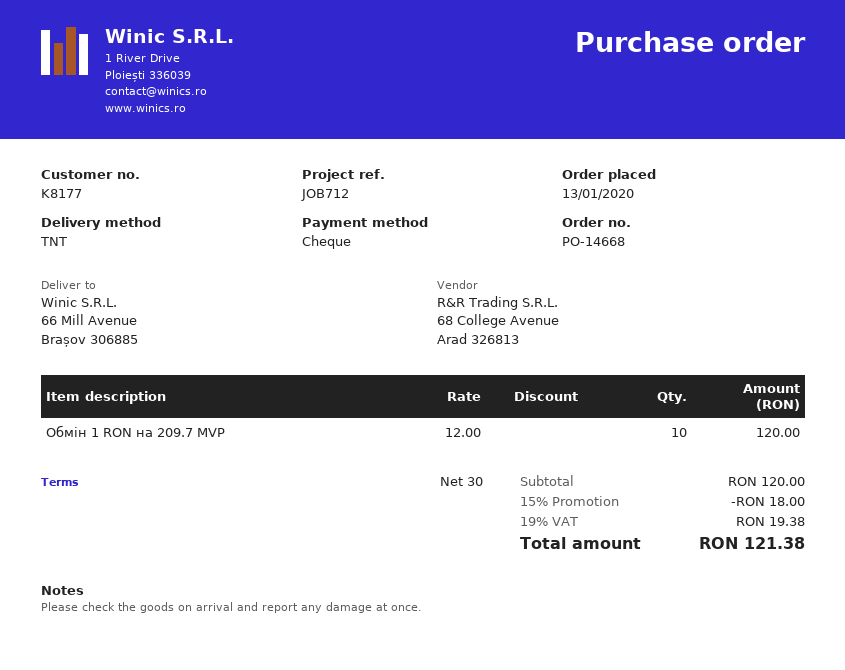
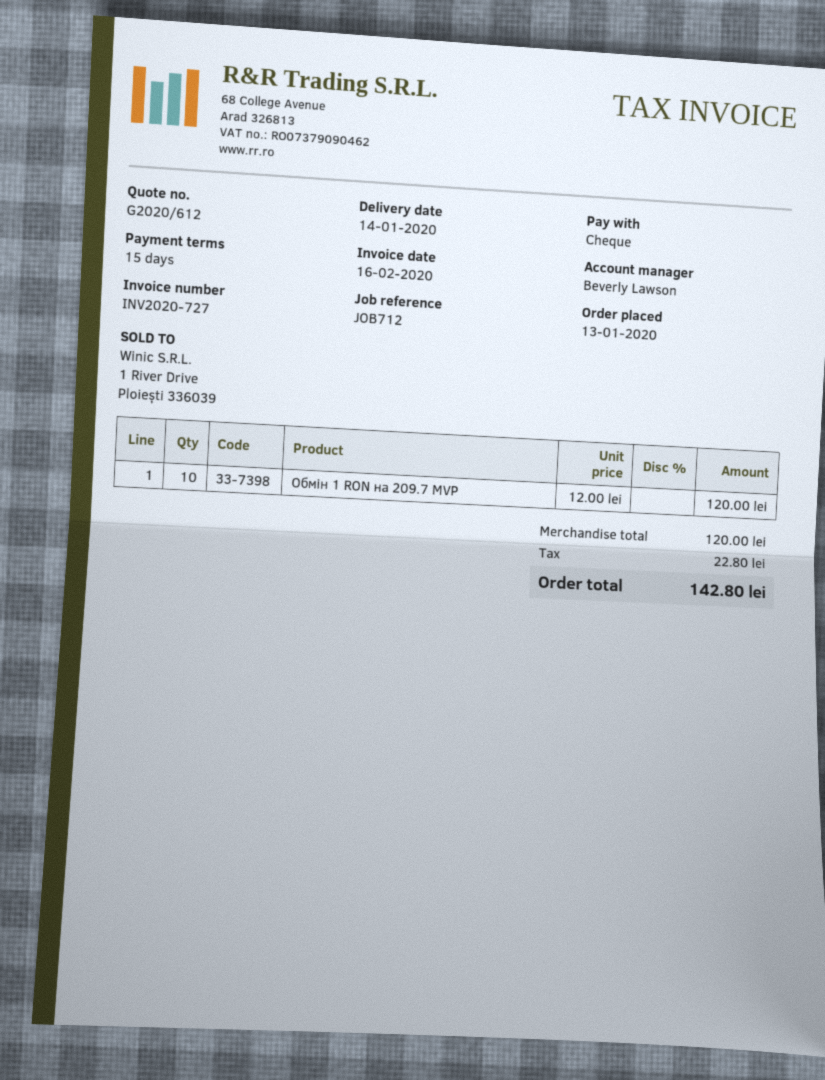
payment terms: 30 days -> 15 days
discount: 15% = 18.00 -> none
tax: 19.38 -> 22.80
total: 121.38 -> 142.80

